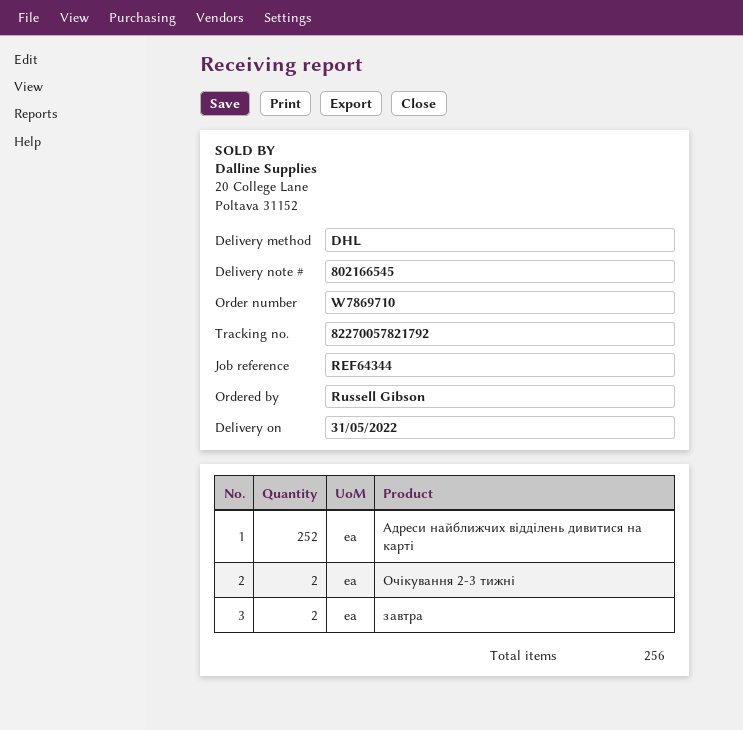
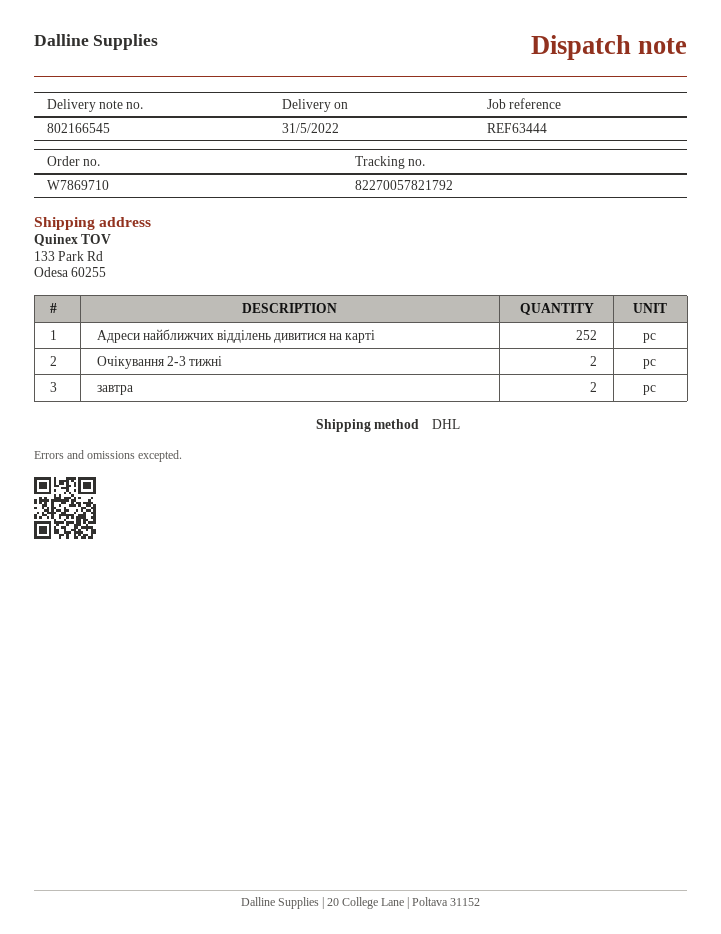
reference: REF64344 -> REF63444

